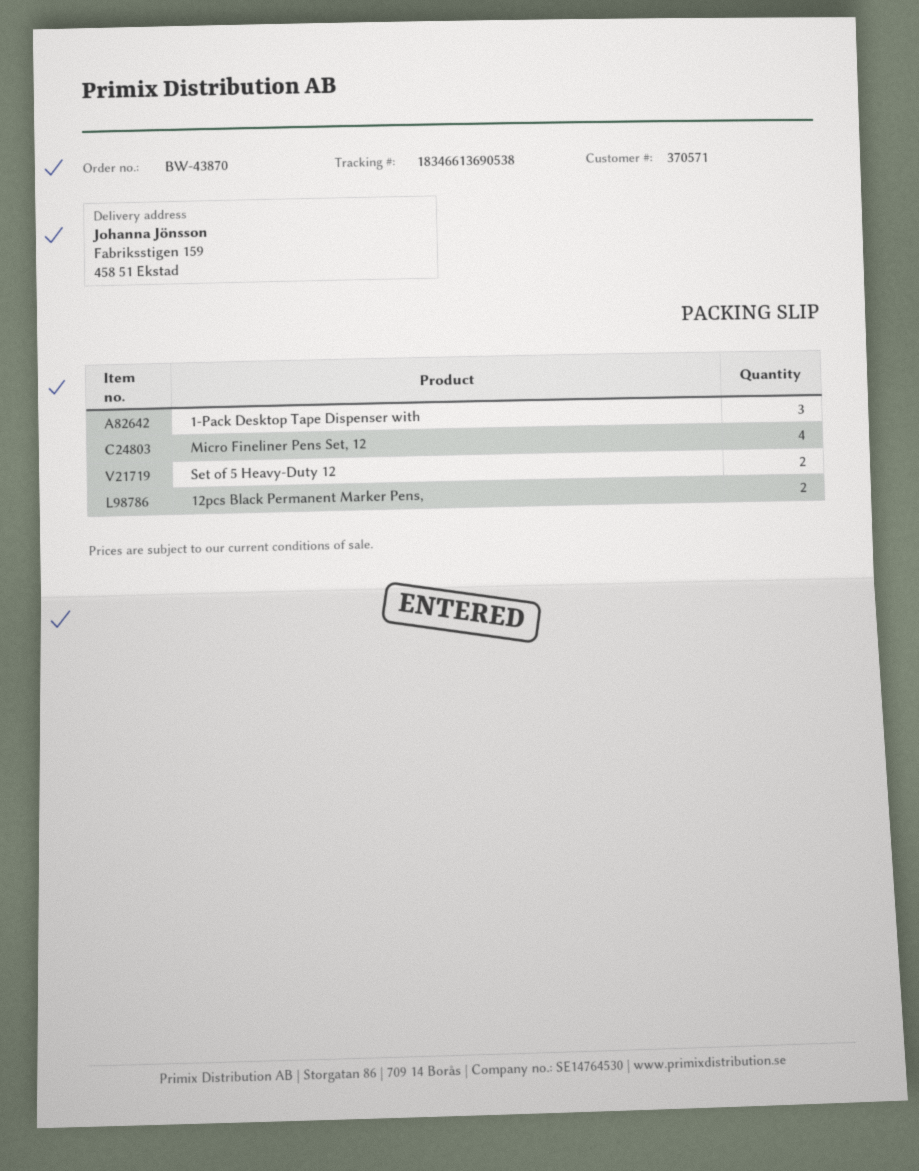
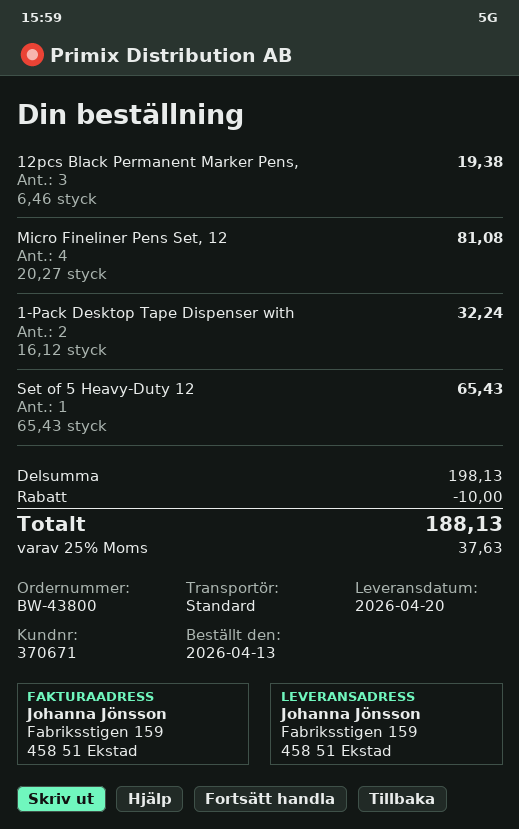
order number: BW-43870 -> BW-43800
customer number: 370571 -> 370671
1-Pack Desktop Tape Dispenser with: 3 -> 2
Set of 5 Heavy-Duty 12: 2 -> 1
12pcs Black Permanent Marker Pens,: 2 -> 3

